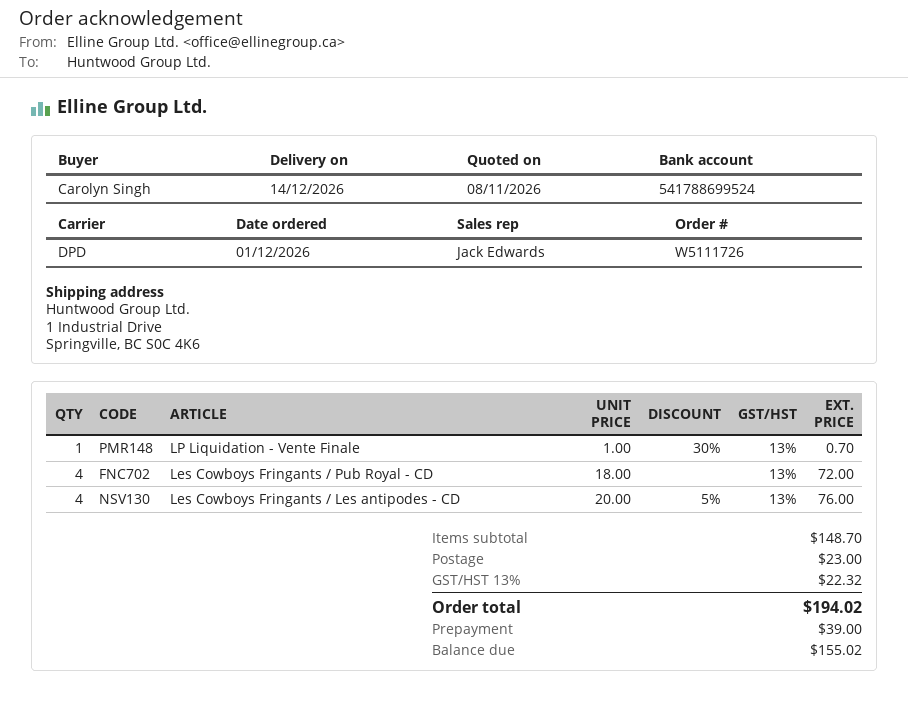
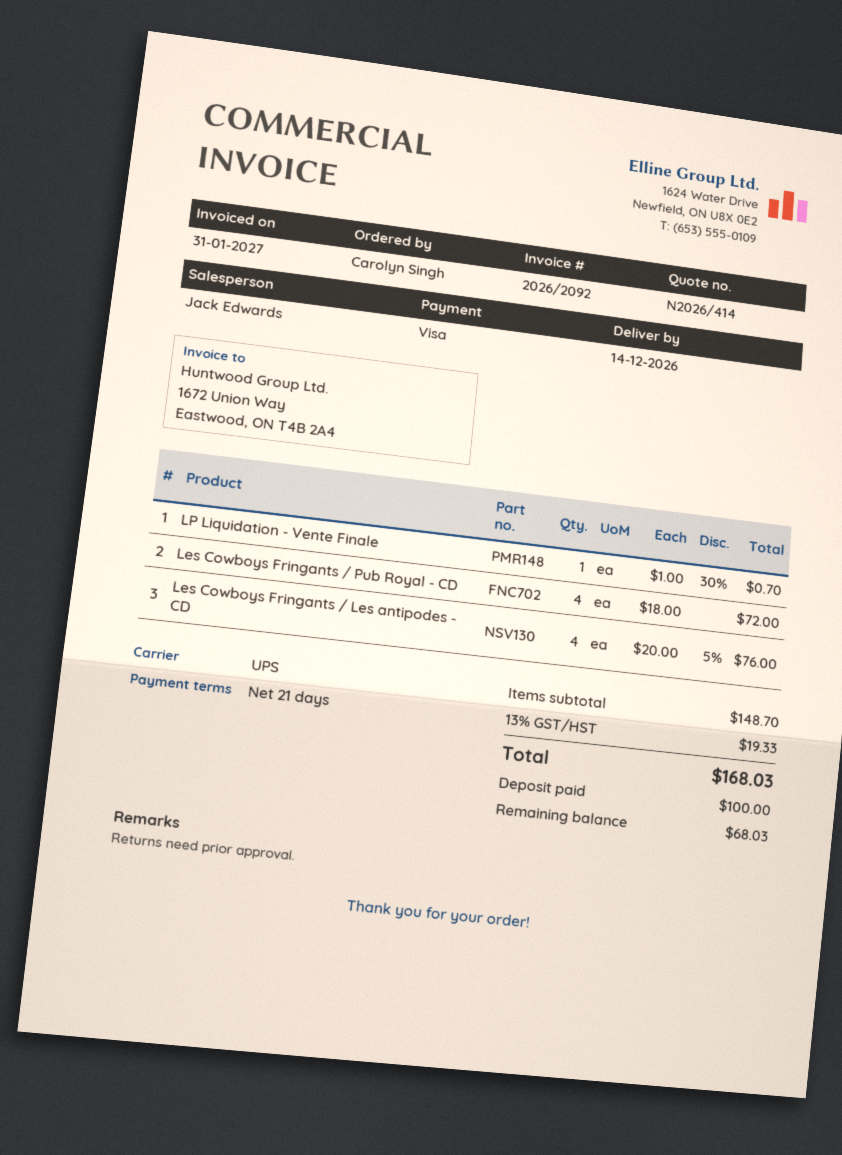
shipping method: DPD -> UPS
shipping: 23.00 -> none
tax: 13% = 22.32 -> 13% = 19.33
total: 194.02 -> 168.03
deposit: 39.00 -> 100.00
balance: 155.02 -> 68.03

